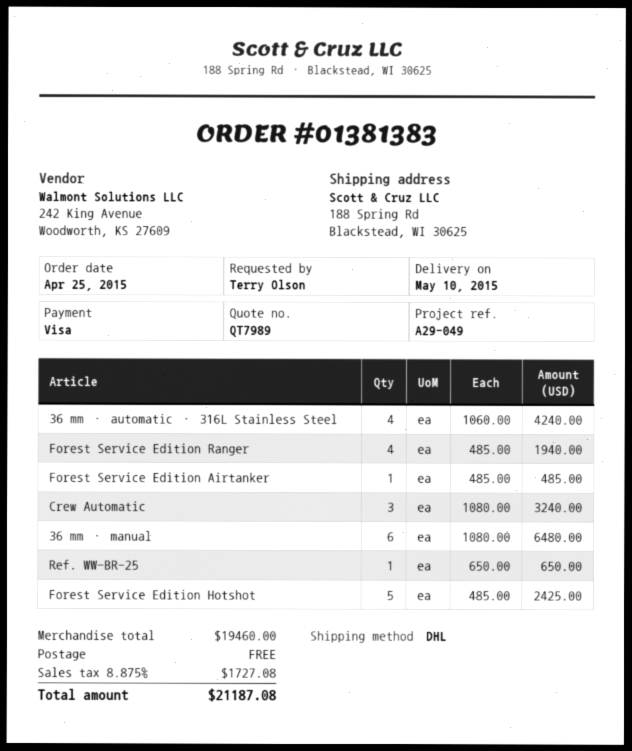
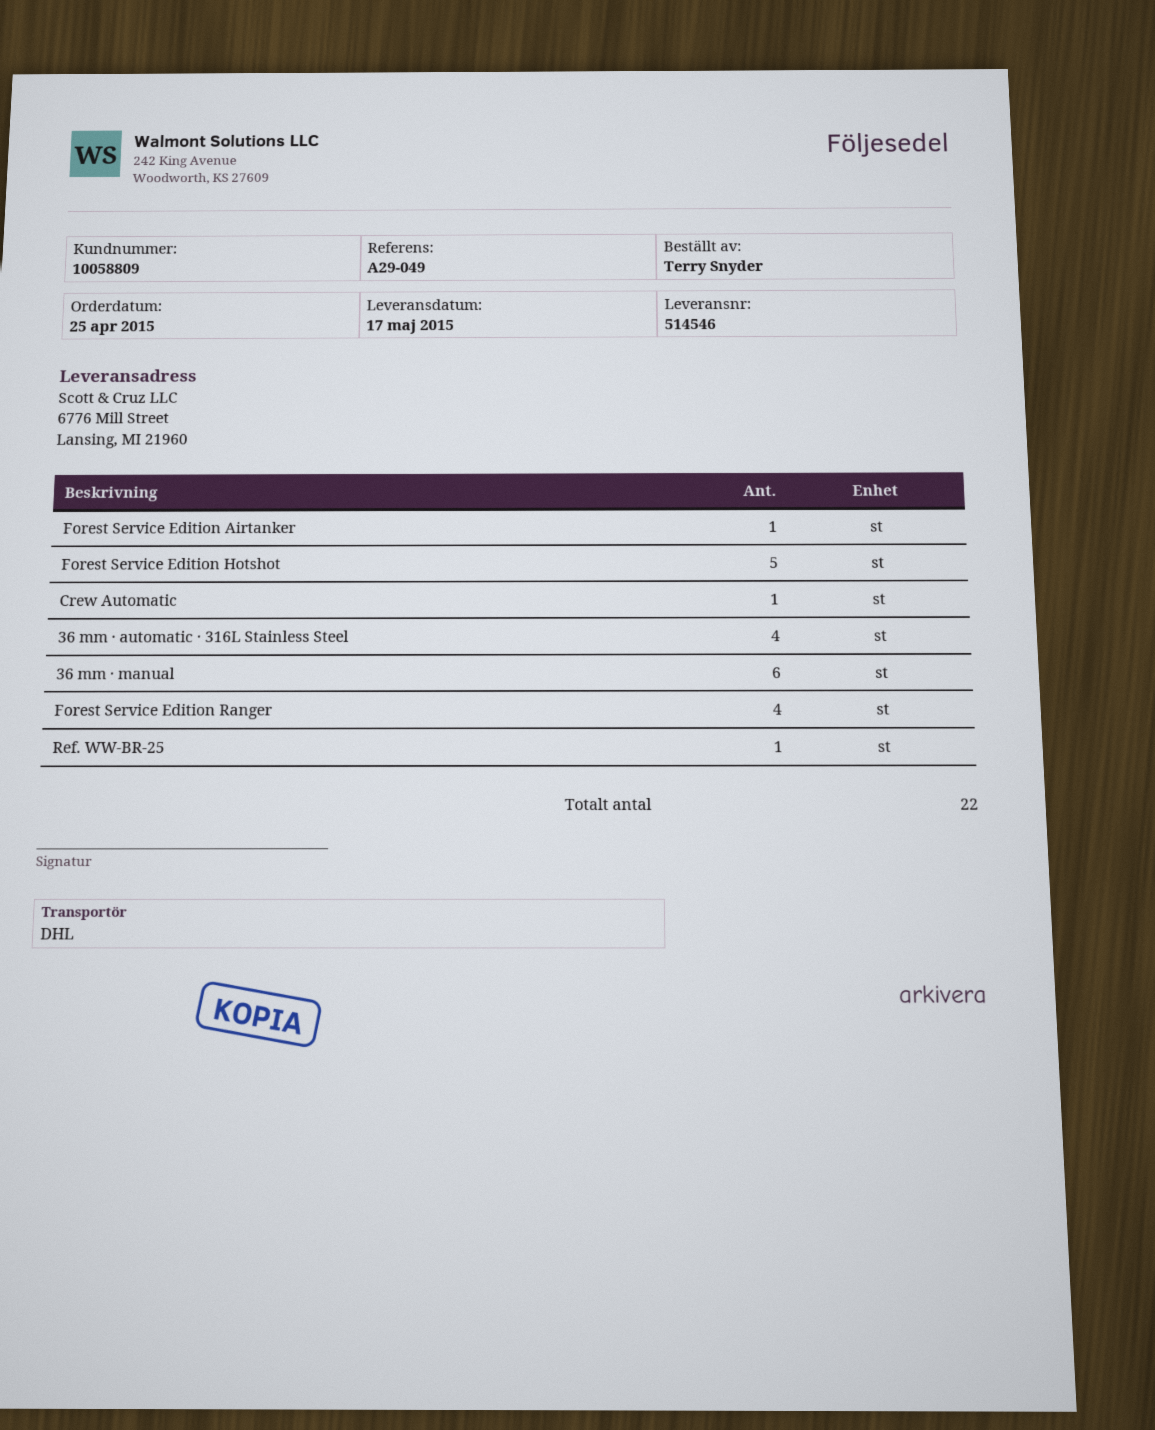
delivery date: 2015-05-10 -> 2015-05-17
ordered by: Terry Olson -> Terry Snyder
ship to: 188 Spring Rd, Blackstead, WI 30625 -> 6776 Mill Street, Lansing, MI 21960
Crew Automatic: 3 -> 1

